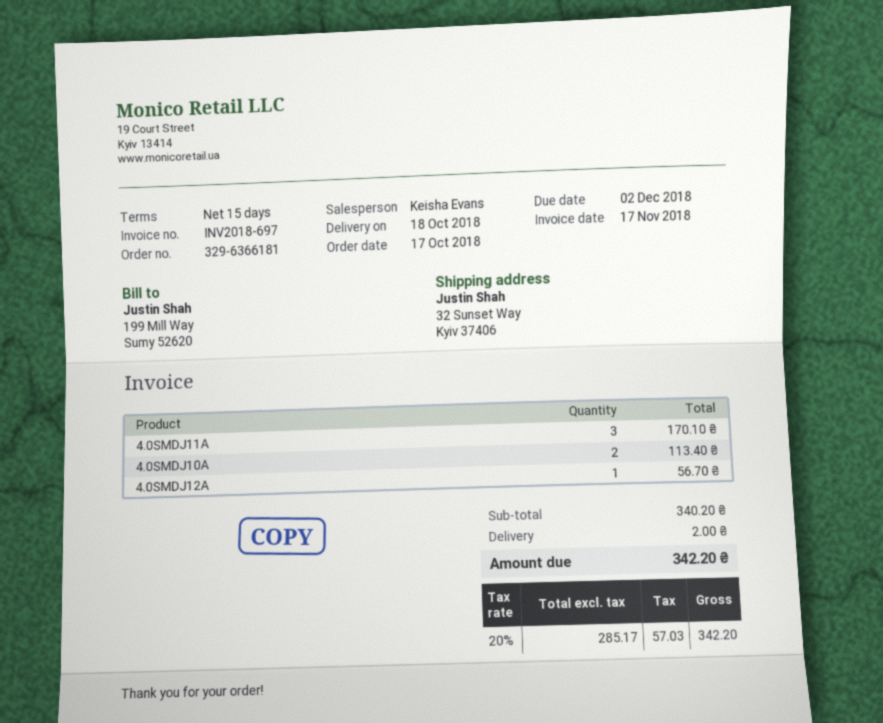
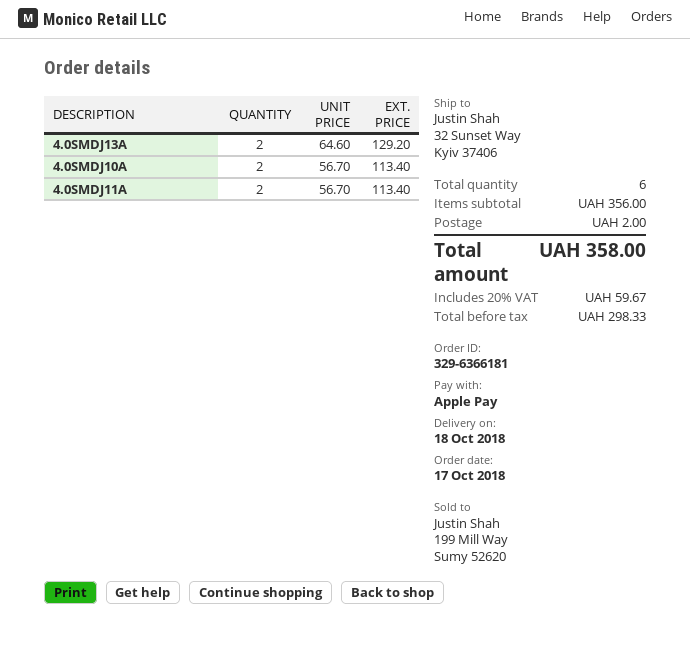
4.0SMDJ11A: 3 for 170.10 -> 2 for 113.40
4.0SMDJ12A: 1 for 56.70 -> none
4.0SMDJ13A: none -> 2 for 129.20
subtotal: 340.20 -> 356.00
net: 285.17 -> 298.33
tax: 20% = 57.03 -> 20% = 59.67
total: 342.20 -> 358.00

